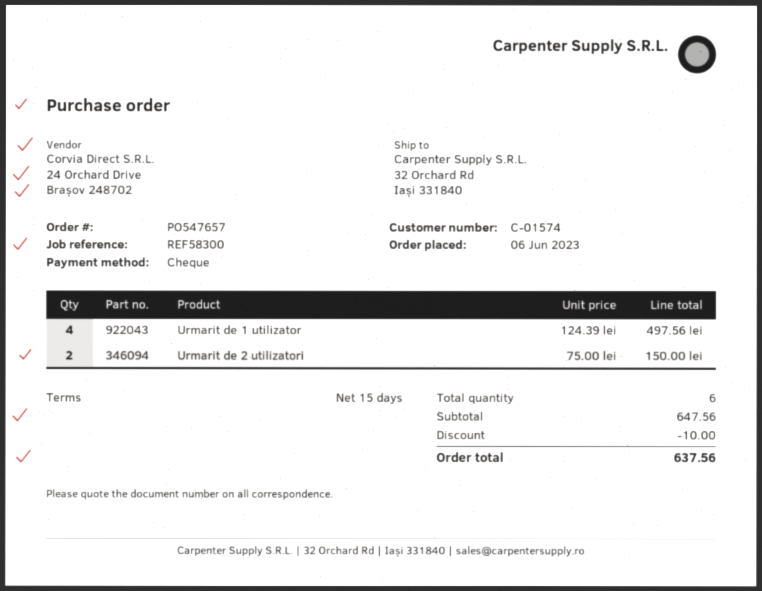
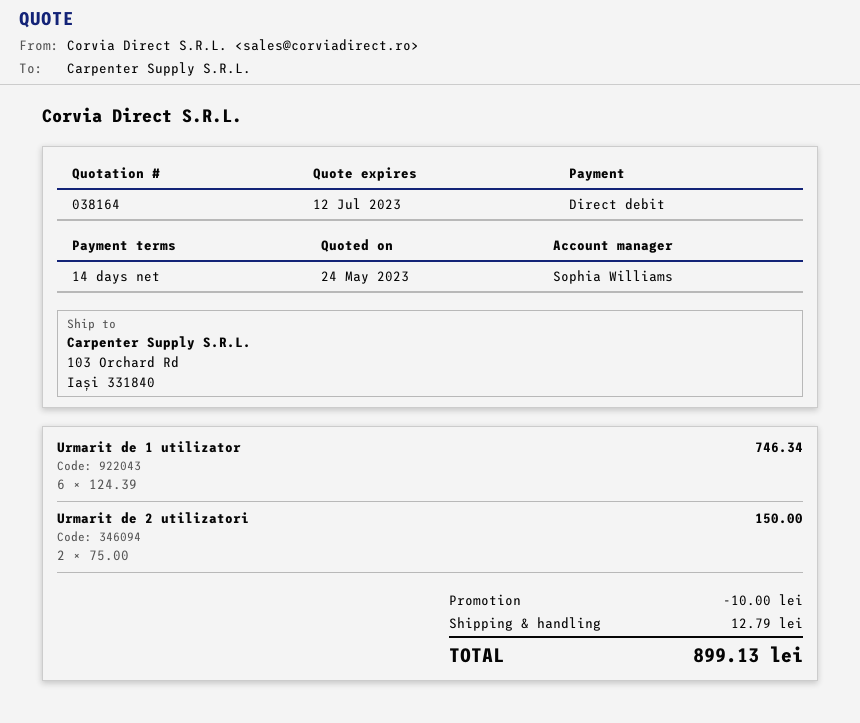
payment terms: 15 days -> 14 days
payment method: cheque -> direct debit
ship to: 32 Orchard Rd, Iași 331840 -> 103 Orchard Rd, Iași 331840
Urmarit de 1 utilizator: 4 x 124.39 = 497.56 -> 6 x 124.39 = 746.34
shipping: none -> 12.79
total: 637.56 -> 899.13

